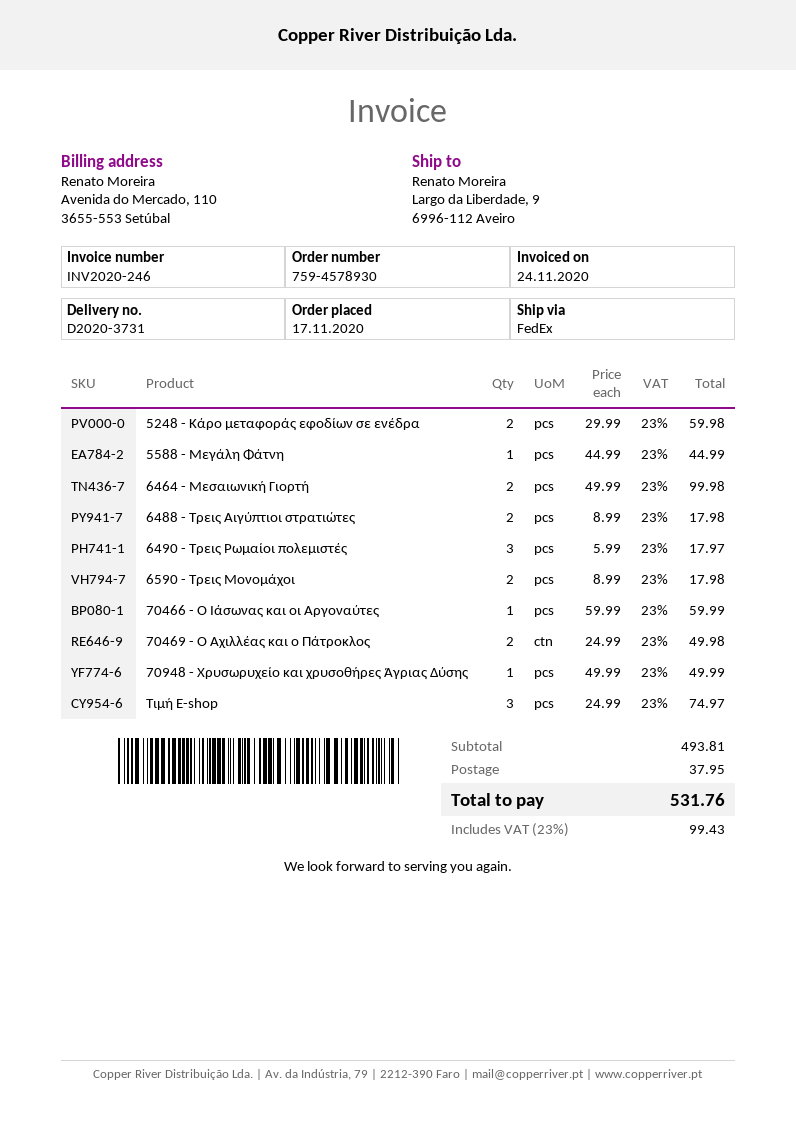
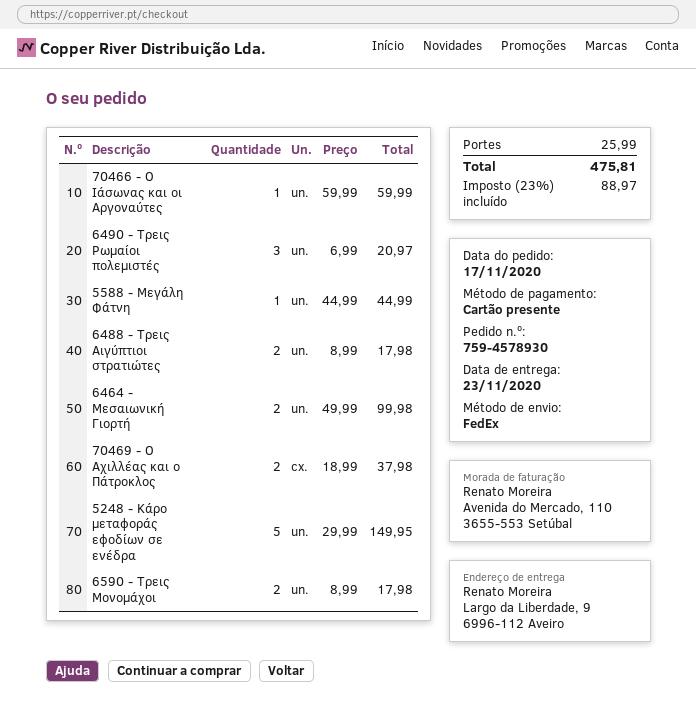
5248 - Κάρο μεταφοράς εφοδίων σε ενέδρα: 2 x 29.99 = 59.98 -> 5 x 29.99 = 149.95
6490 - Τρεις Ρωμαίοι πολεμιστές: 3 x 5.99 = 17.97 -> 3 x 6.99 = 20.97
70469 - Ο Αχιλλέας και ο Πάτροκλος: 2 x 24.99 = 49.98 -> 2 x 18.99 = 37.98
70948 - Χρυσωρυχείο και χρυσοθήρες Άγριας Δύσης: 1 x 49.99 = 49.99 -> none
Τιμή E-shop: 3 x 24.99 = 74.97 -> none
shipping: 37.95 -> 25.99
tax: 23% = 99.43 -> 23% = 88.97
total: 531.76 -> 475.81

